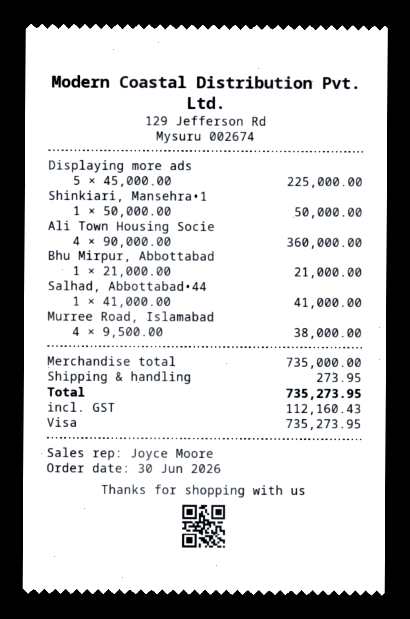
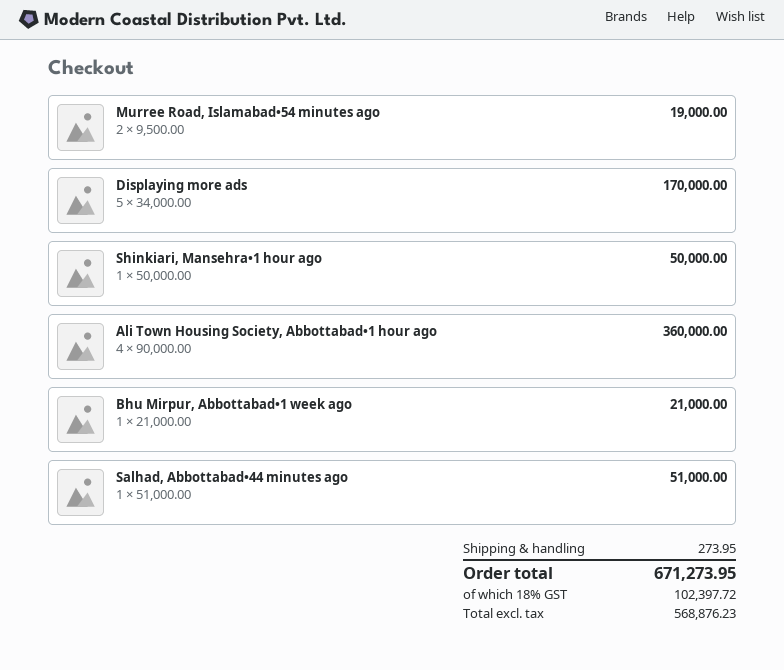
Displaying more ads: 5 x 45000.00 = 225000.00 -> 5 x 34000.00 = 170000.00
Salhad, Abbottabad•44: 1 x 41000.00 = 41000.00 -> 1 x 51000.00 = 51000.00
Murree Road, Islamabad: 4 x 9500.00 = 38000.00 -> 2 x 9500.00 = 19000.00
tax: 112160.43 -> 102397.72
total: 735273.95 -> 671273.95

